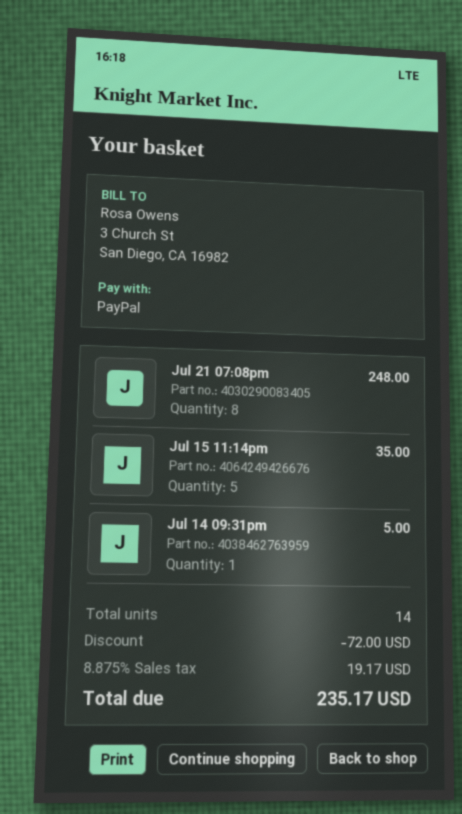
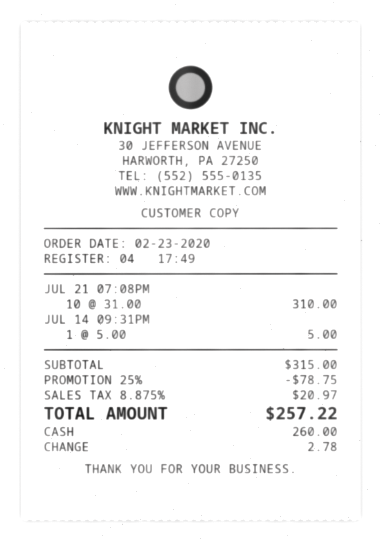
payment method: PayPal -> cash
Jul 21 07:08pm: 8 for 248.00 -> 10 for 310.00
Jul 15 11:14pm: 5 for 35.00 -> none
discount: 72.00 -> 78.75
tax: 8.875% = 19.17 -> 8.875% = 20.97
total: 235.17 -> 257.22

